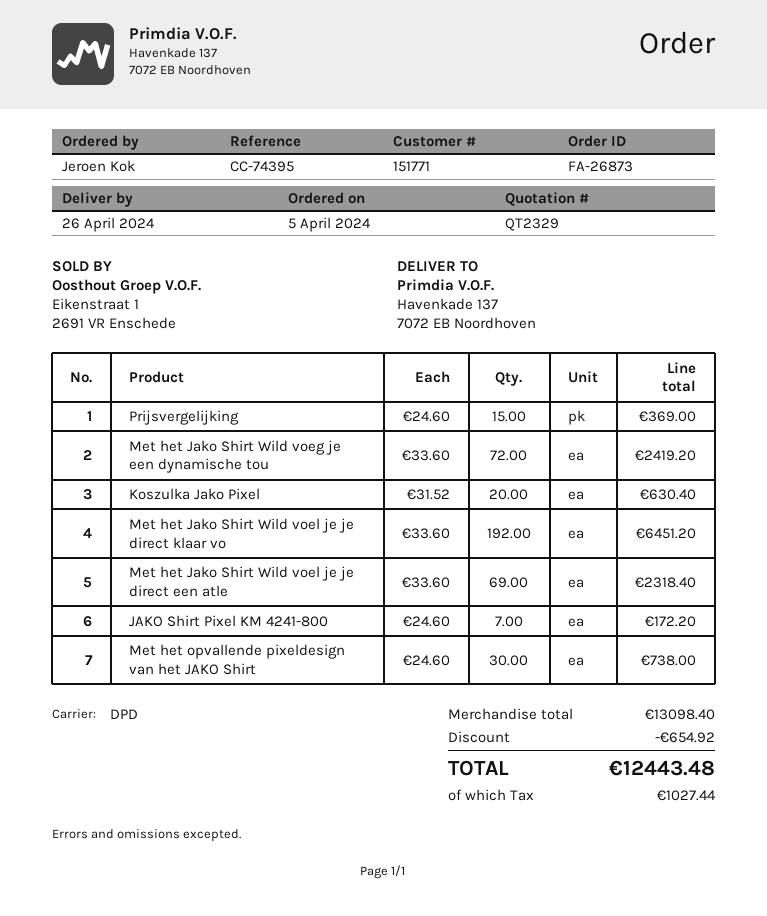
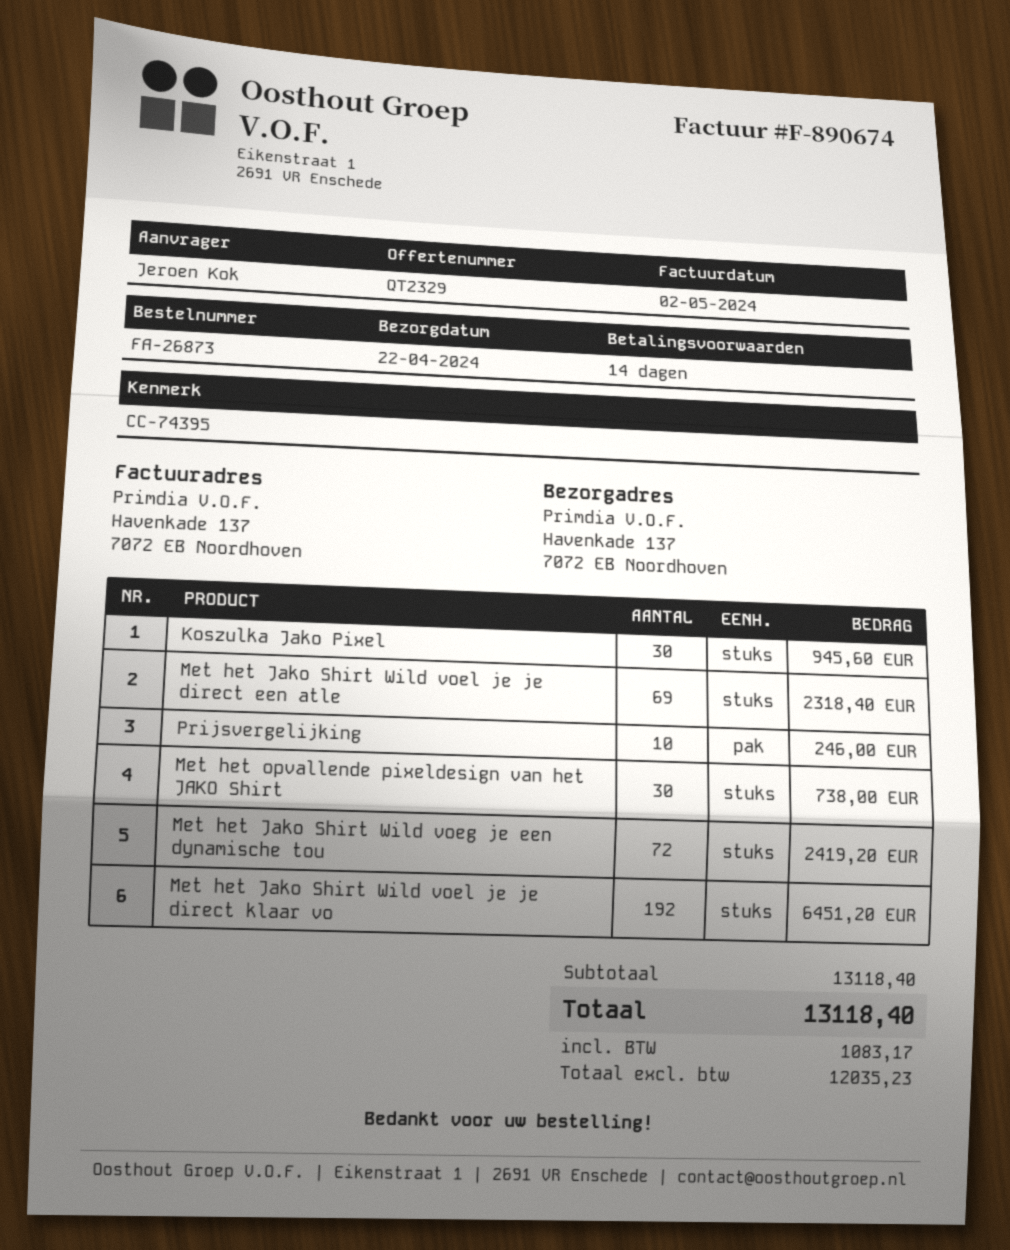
delivery date: 2024-04-26 -> 2024-04-22
Prijsvergelijking: 15 for 369.00 -> 10 for 246.00
Koszulka Jako Pixel: 20 for 630.40 -> 30 for 945.60
JAKO Shirt Pixel KM 4241-800: 7 for 172.20 -> none
subtotal: 13098.40 -> 13118.40
discount: 654.92 -> none
tax: 1027.44 -> 1083.17
total: 12443.48 -> 13118.40

